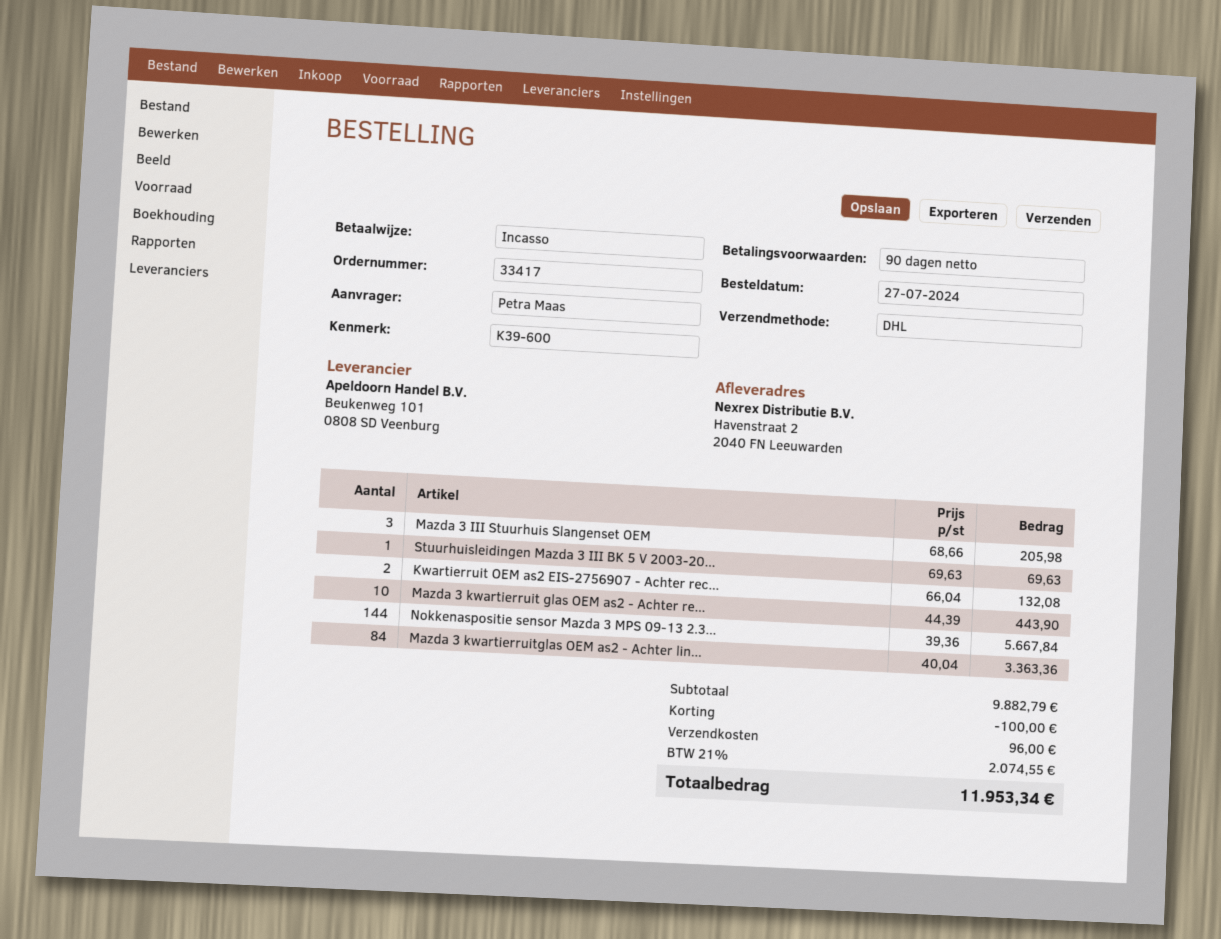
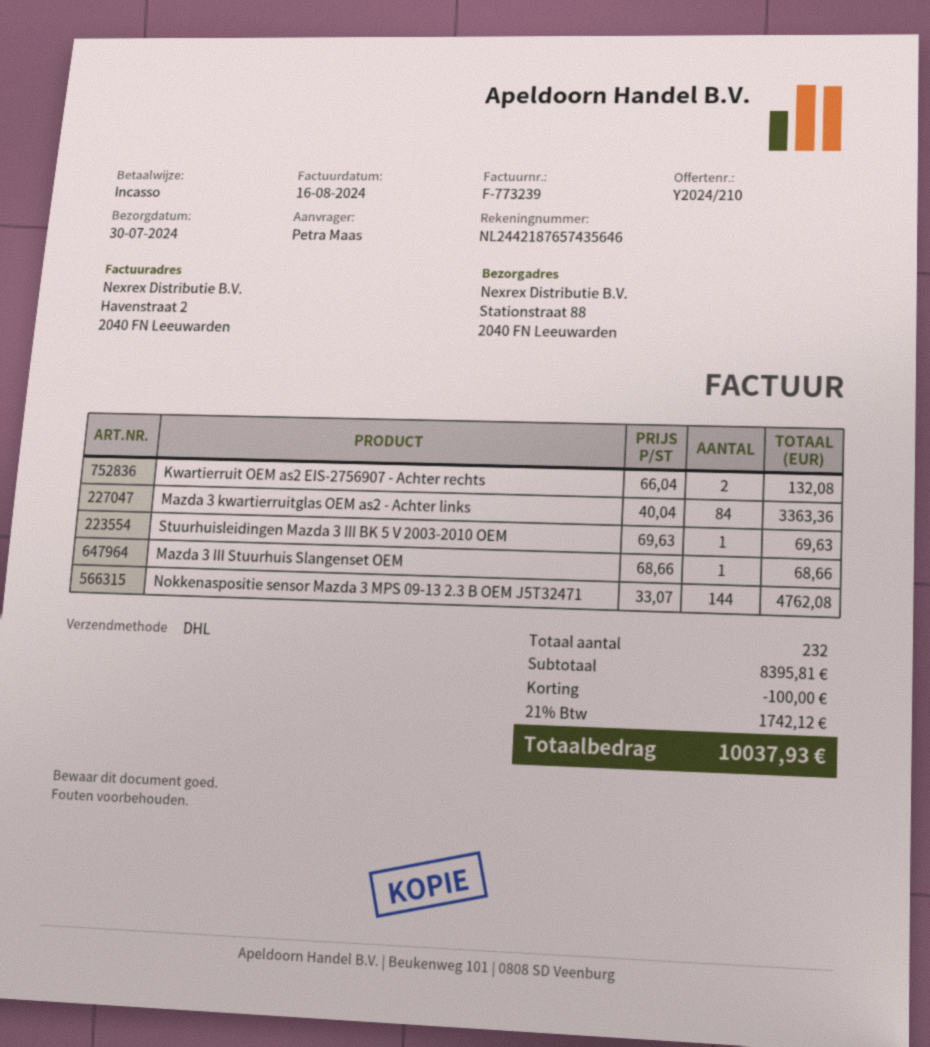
ship to: Havenstraat 2, 2040 FN Leeuwarden -> Stationstraat 88, 2040 FN Leeuwarden
Mazda 3 III Stuurhuis Slangenset OEM: 3 x 68.66 = 205.98 -> 1 x 68.66 = 68.66
Mazda 3 kwartierruit glas OEM as2 - Achter re...: 10 x 44.39 = 443.90 -> none
Nokkenaspositie sensor Mazda 3 MPS 09-13 2.3...: 144 x 39.36 = 5667.84 -> 144 x 33.07 = 4762.08
subtotal: 9882.79 -> 8395.81
shipping: 96.00 -> none
tax: 21% = 2074.55 -> 21% = 1742.12
total: 11953.34 -> 10037.93

